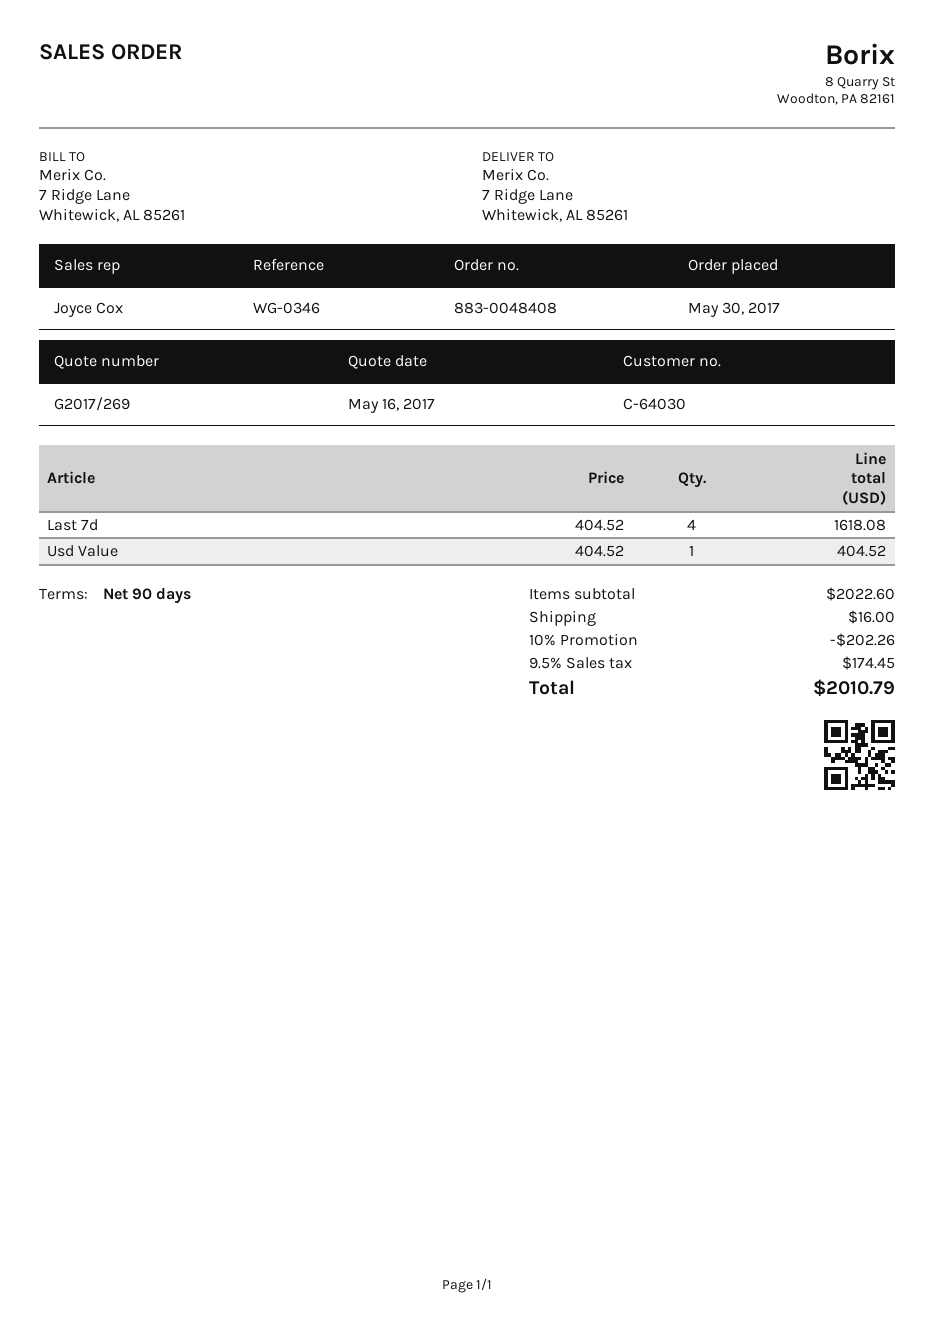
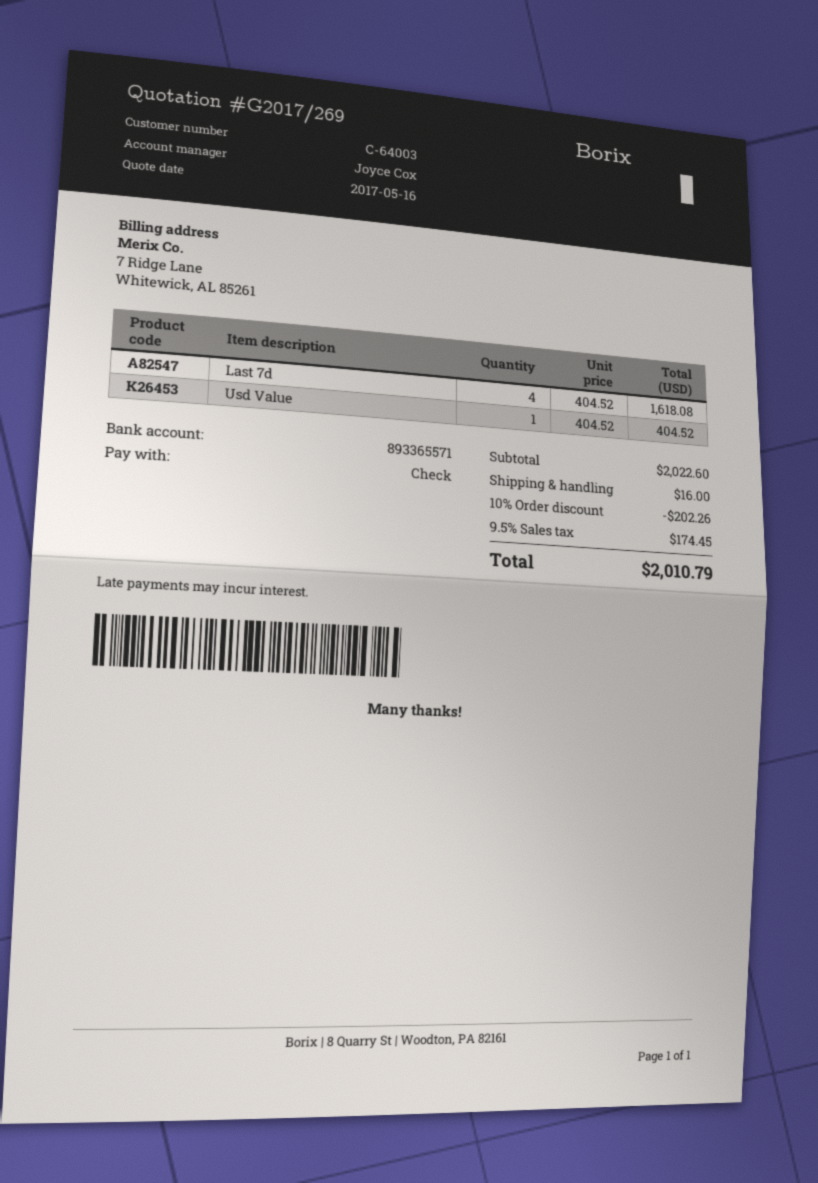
customer number: C-64030 -> C-64003

